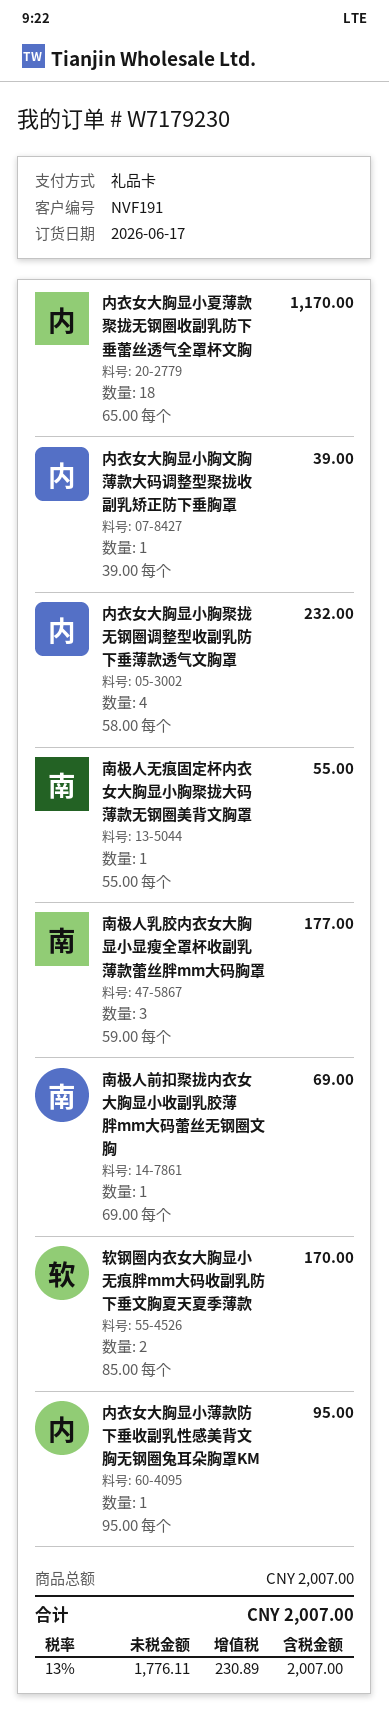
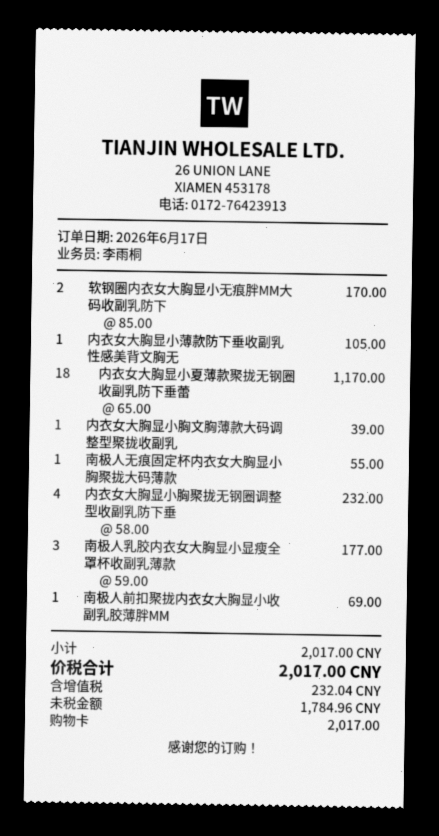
内衣女大胸显小薄款防下垂收副乳性感美背文胸无钢圈兔耳朵胸罩KM: 1 x 95.00 = 95.00 -> 1 x 105.00 = 105.00
subtotal: 2007.00 -> 2017.00
net: 1776.11 -> 1784.96
tax: 230.89 -> 232.04
total: 2007.00 -> 2017.00

